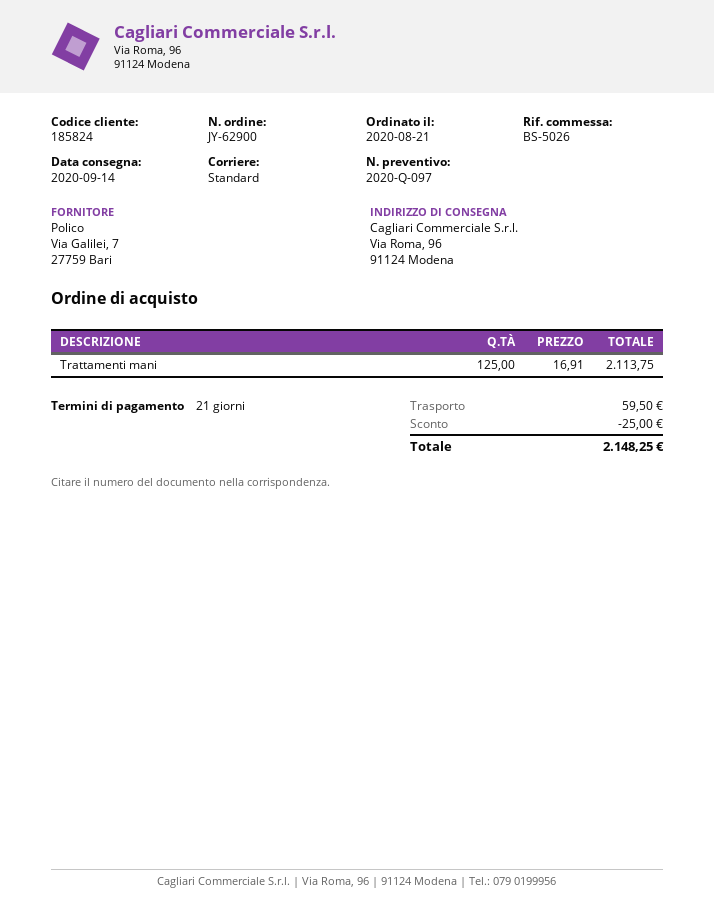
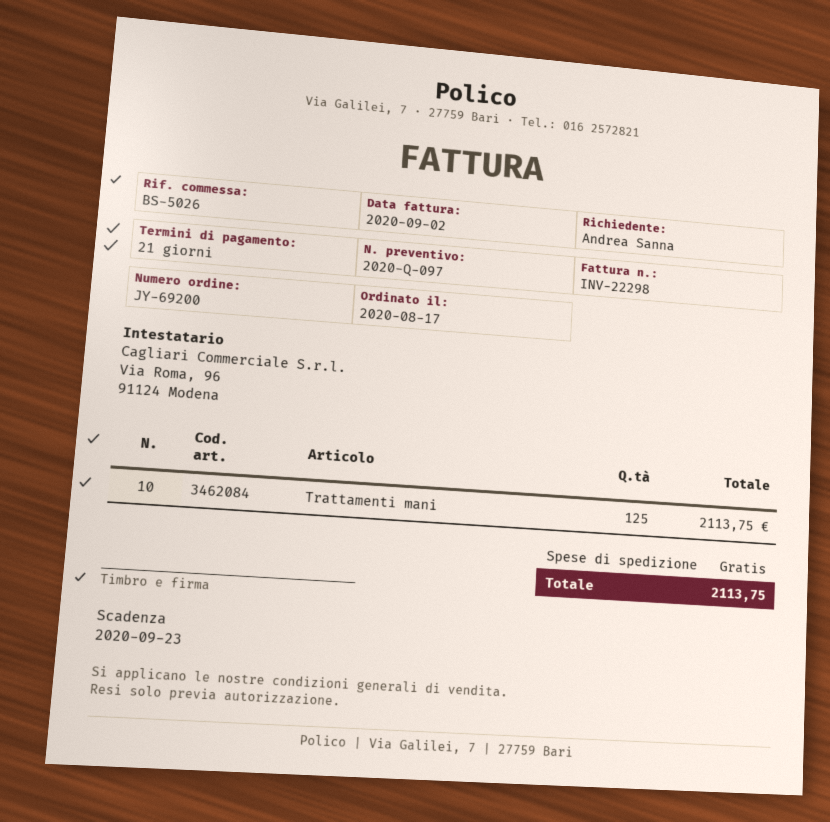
order number: JY-62900 -> JY-69200
order date: 2020-08-21 -> 2020-08-17
discount: 25.00 -> none
shipping: 59.50 -> 0.00
total: 2148.25 -> 2113.75

